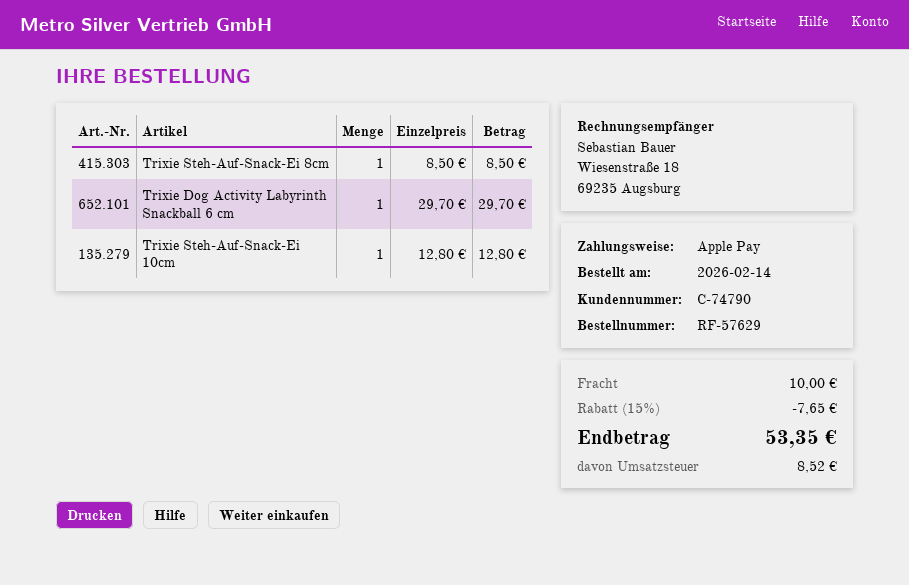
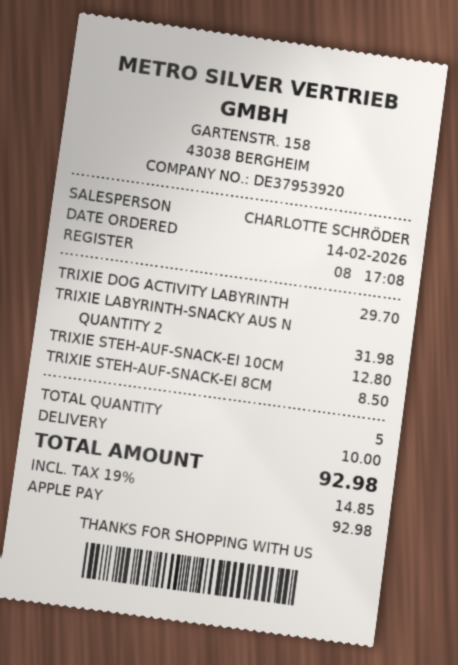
TRIXIE LABYRINTH-SNACKY AUS N: none -> 2 for 31.98
discount: 15% = 7.65 -> none
tax: 8.52 -> 14.85
total: 53.35 -> 92.98

